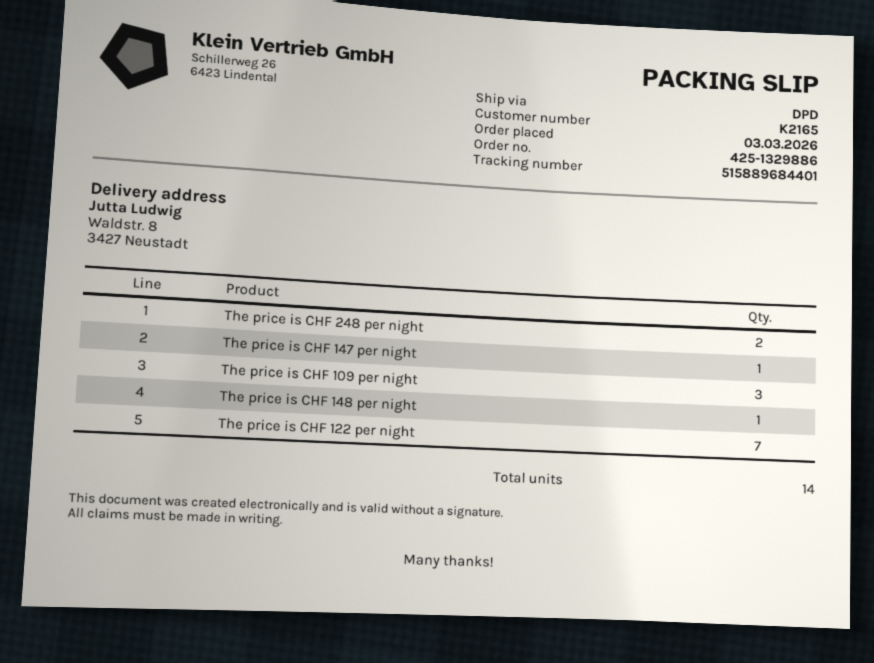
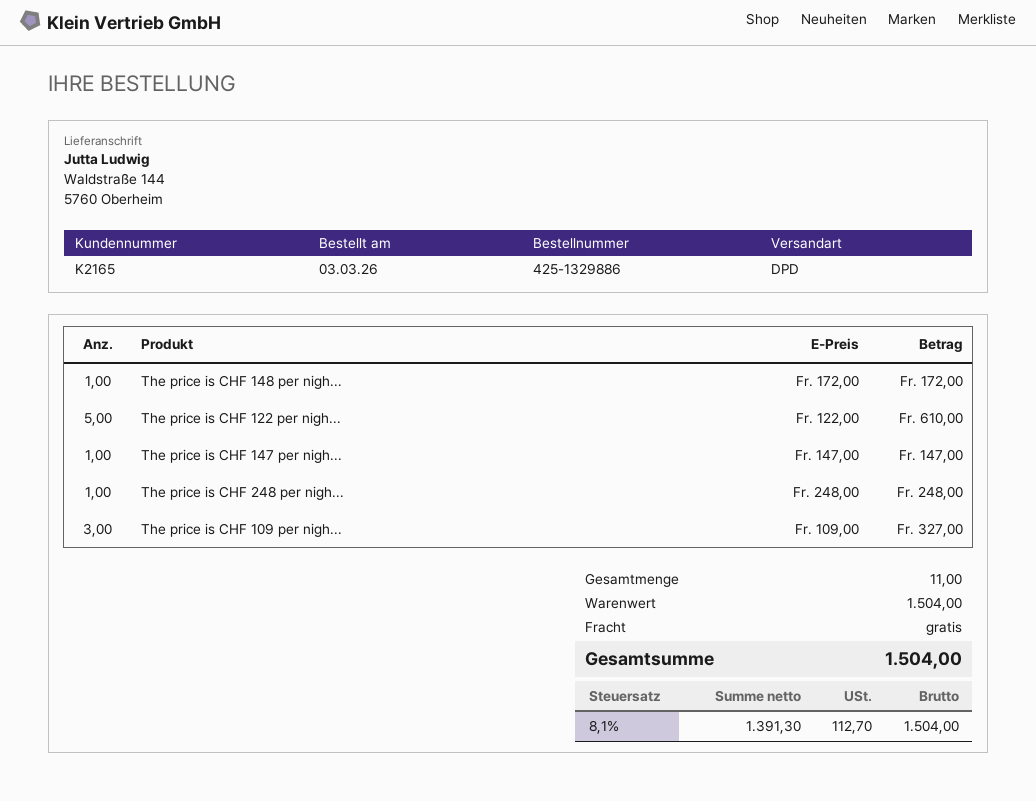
ship to: Waldstr. 8, 3427 Neustadt -> Waldstraße 144, 5760 Oberheim
The price is CHF 248 per night: 2 -> 1
The price is CHF 122 per night: 7 -> 5
total quantity: 14 -> 11

